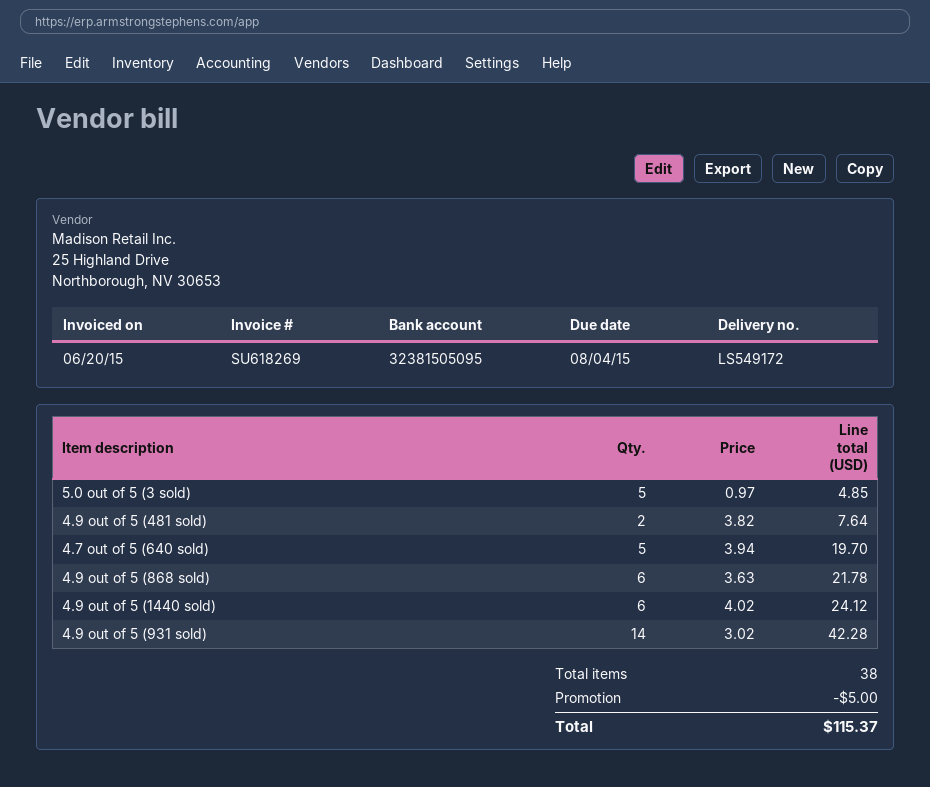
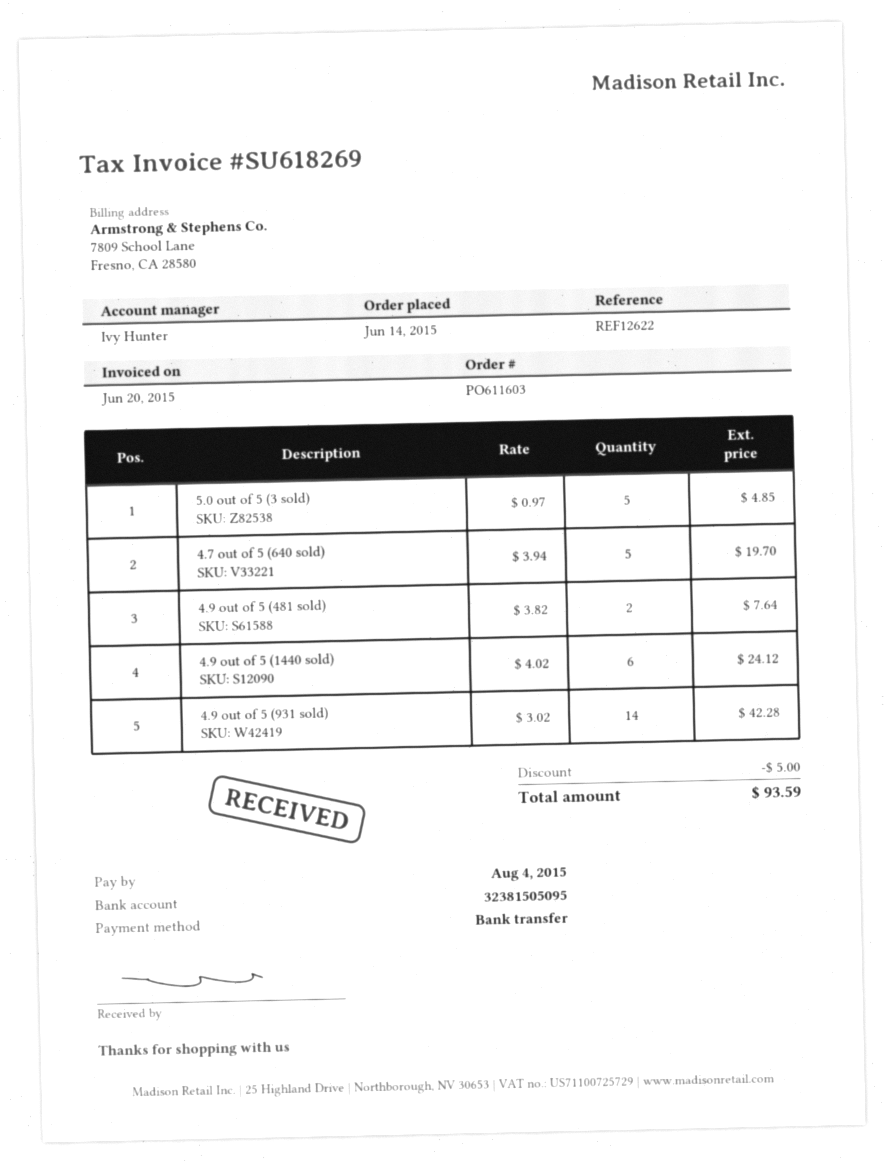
4.9 out of 5 (868 sold): 6 x 3.63 = 21.78 -> none
total: 115.37 -> 93.59

